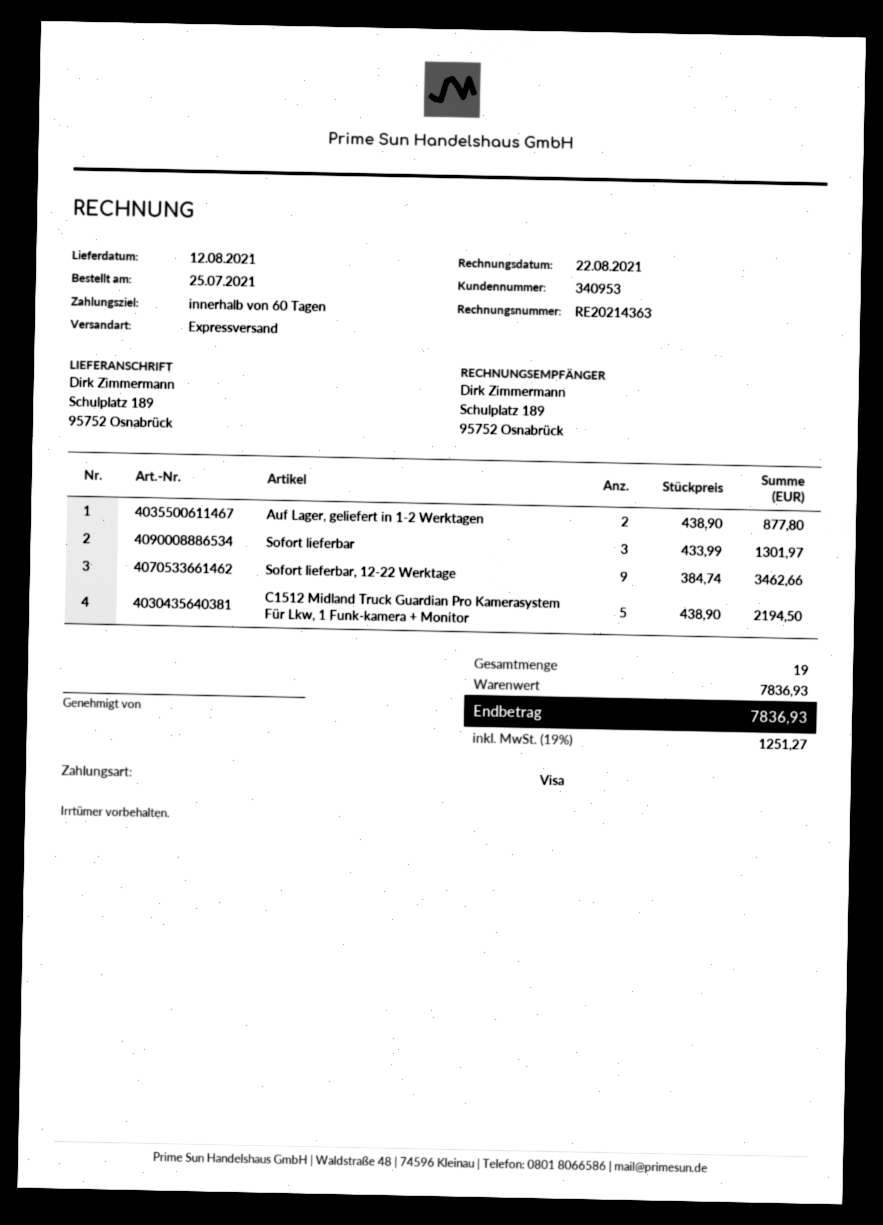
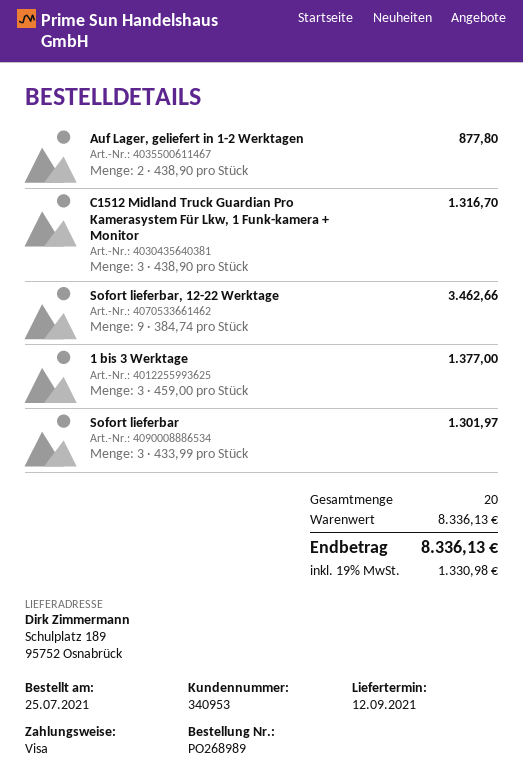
delivery date: 2021-08-12 -> 2021-09-12
C1512 Midland Truck Guardian Pro Kamerasystem Für Lkw, 1 Funk-kamera + Monitor: 5 x 438.90 = 2194.50 -> 3 x 438.90 = 1316.70
1 bis 3 Werktage: none -> 3 x 459.00 = 1377.00
total quantity: 19 -> 20
subtotal: 7836.93 -> 8336.13
tax: 19% = 1251.27 -> 19% = 1330.98
total: 7836.93 -> 8336.13

